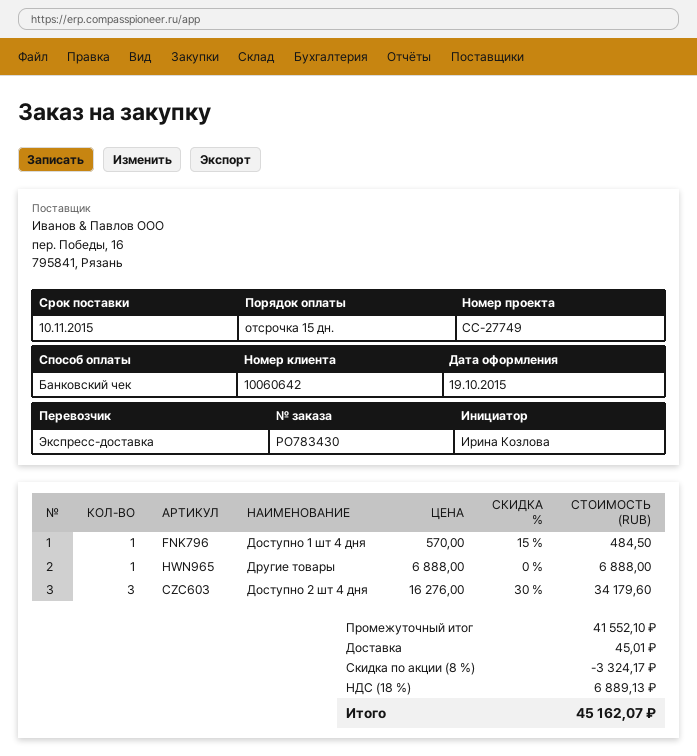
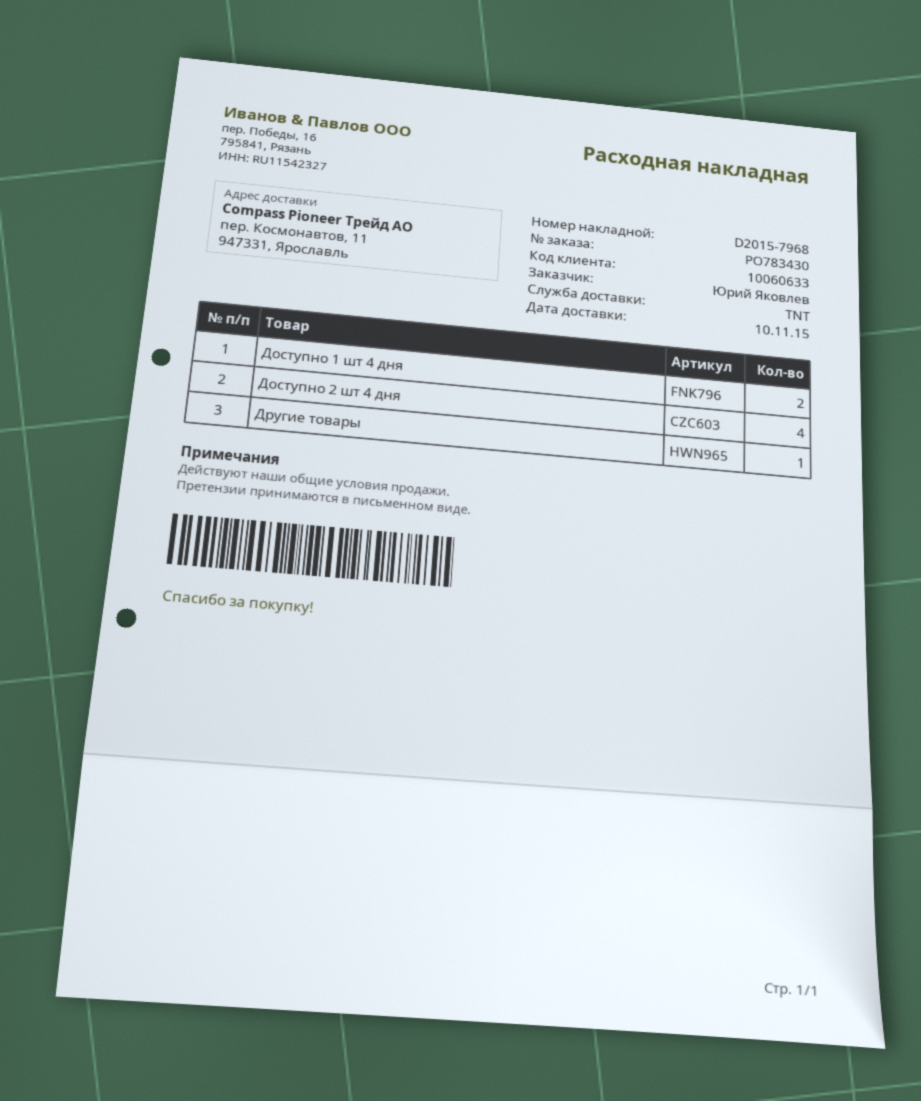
customer number: 10060642 -> 10060633
ordered by: Ирина Козлова -> Юрий Яковлев
shipping method: express -> TNT
Доступно 1 шт 4 дня: 1 -> 2
Доступно 2 шт 4 дня: 3 -> 4

